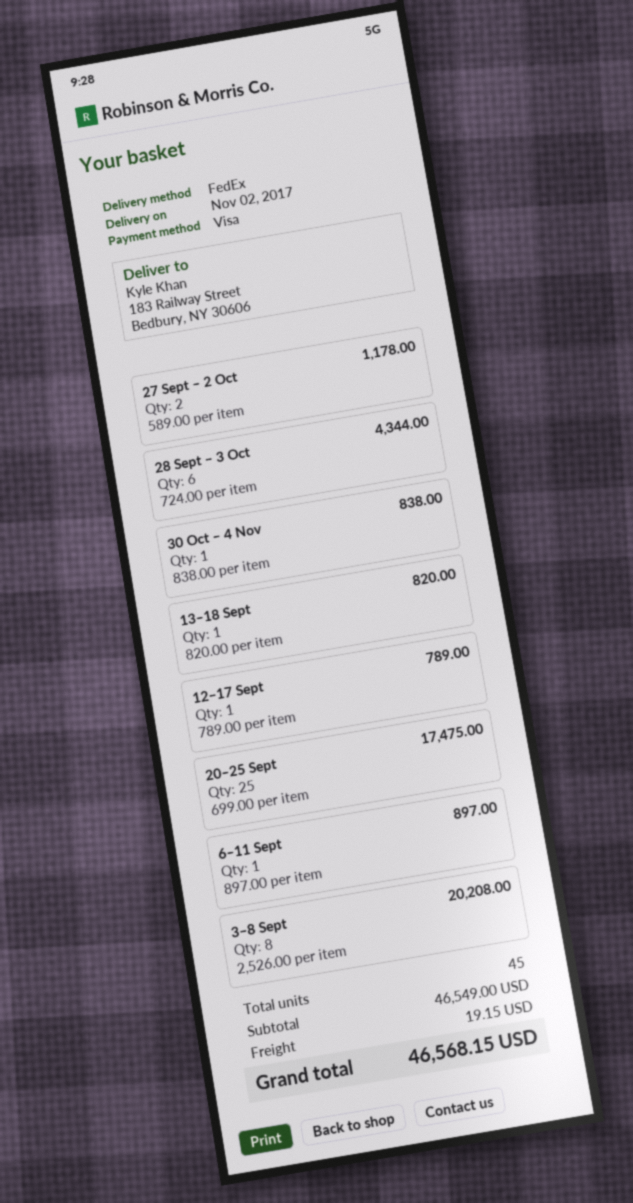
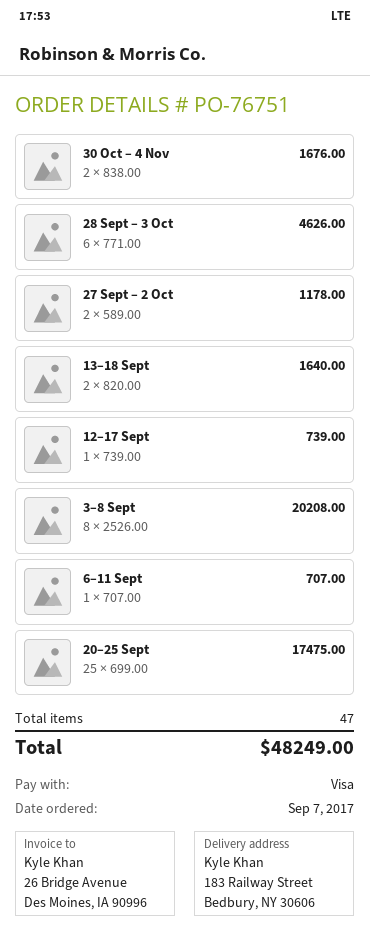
28 Sept – 3 Oct: 6 x 724.00 = 4344.00 -> 6 x 771.00 = 4626.00
30 Oct – 4 Nov: 1 x 838.00 = 838.00 -> 2 x 838.00 = 1676.00
13–18 Sept: 1 x 820.00 = 820.00 -> 2 x 820.00 = 1640.00
12–17 Sept: 1 x 789.00 = 789.00 -> 1 x 739.00 = 739.00
6–11 Sept: 1 x 897.00 = 897.00 -> 1 x 707.00 = 707.00
total quantity: 45 -> 47
shipping: 19.15 -> none
total: 46568.15 -> 48249.00

